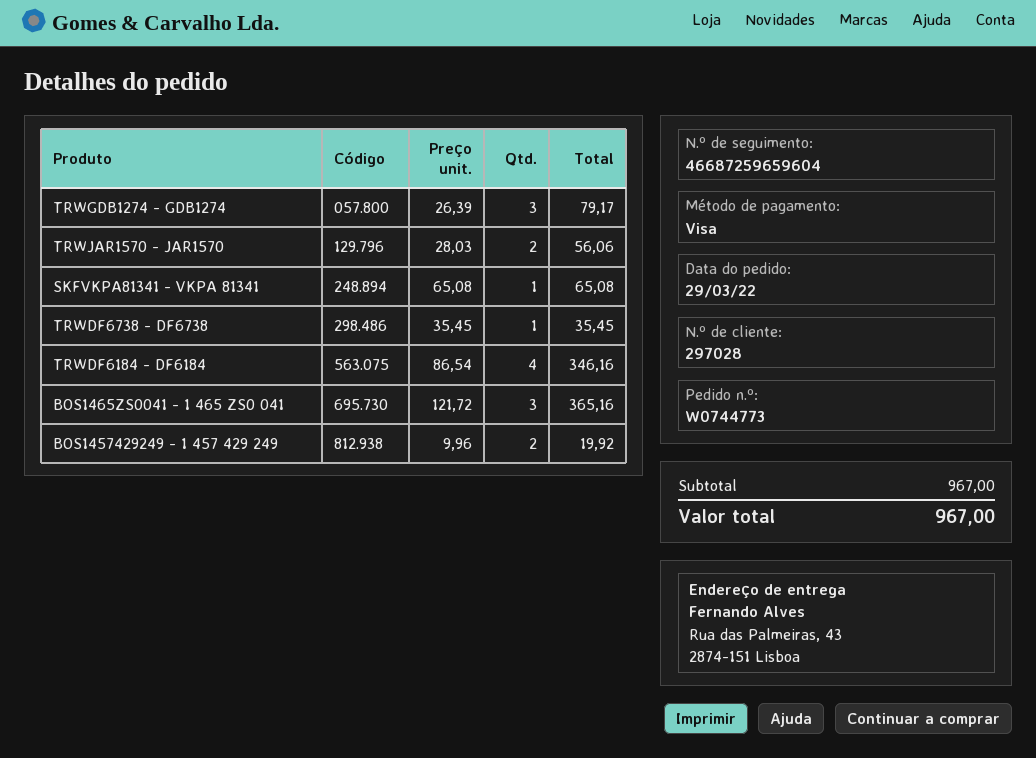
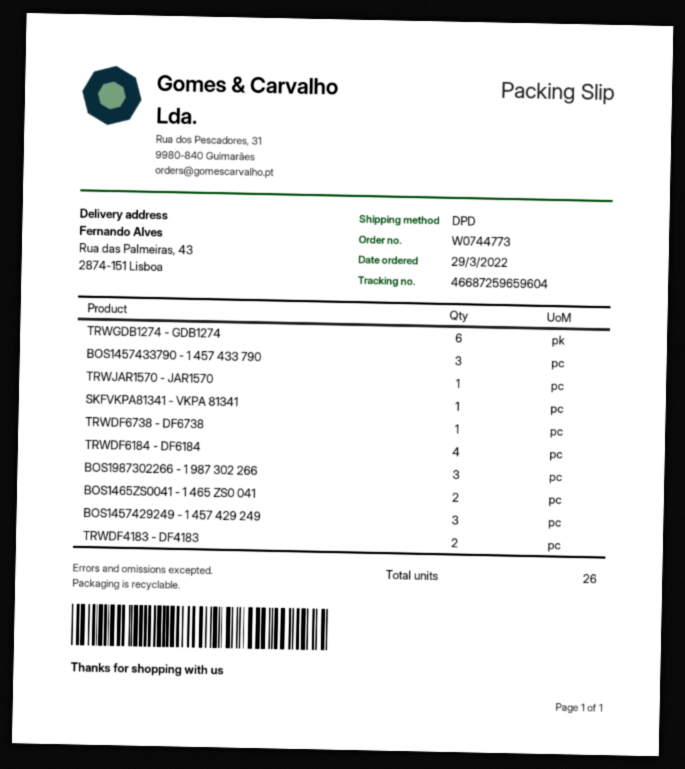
TRWGDB1274 - GDB1274: 3 -> 6
TRWJAR1570 - JAR1570: 2 -> 1
BOS1465ZS0041 - 1 465 ZS0 041: 3 -> 2
BOS1457429249 - 1 457 429 249: 2 -> 3
BOS1457433790 - 1 457 433 790: none -> 3
BOS1987302266 - 1 987 302 266: none -> 3
TRWDF4183 - DF4183: none -> 2

